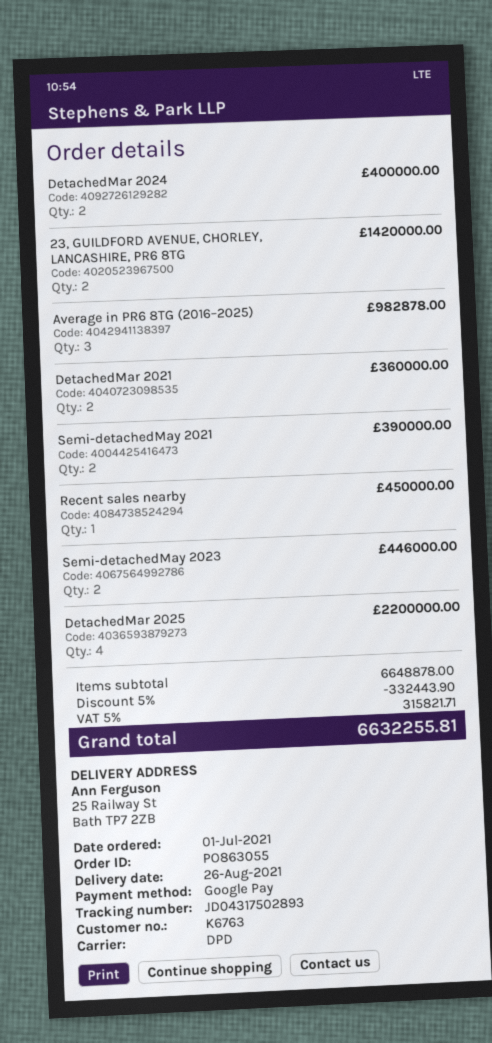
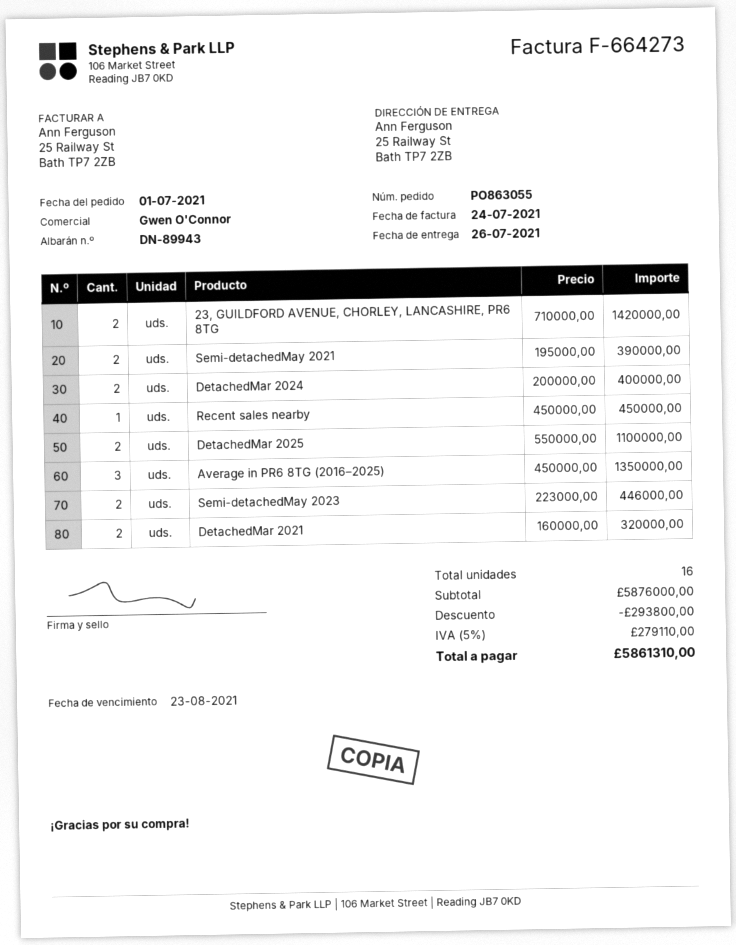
delivery date: 2021-08-26 -> 2021-07-26
Average in PR6 8TG (2016–2025): 3 for 982878.00 -> 3 for 1350000.00
DetachedMar 2021: 2 for 360000.00 -> 2 for 320000.00
DetachedMar 2025: 4 for 2200000.00 -> 2 for 1100000.00
subtotal: 6648878.00 -> 5876000.00
discount: 332443.90 -> 293800.00
tax: 5% = 315821.71 -> 5% = 279110.00
total: 6632255.81 -> 5861310.00

